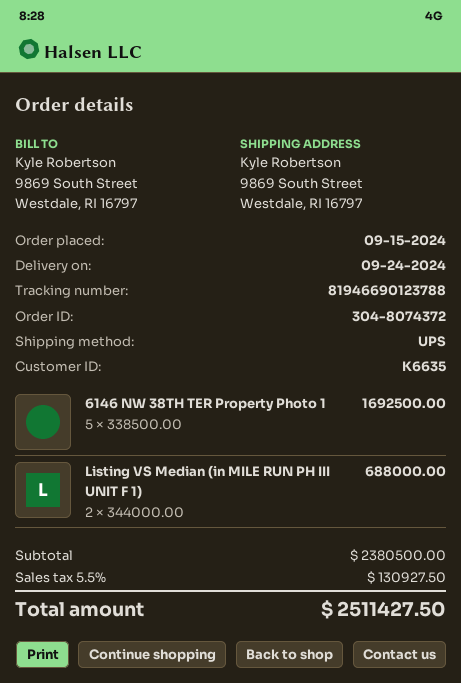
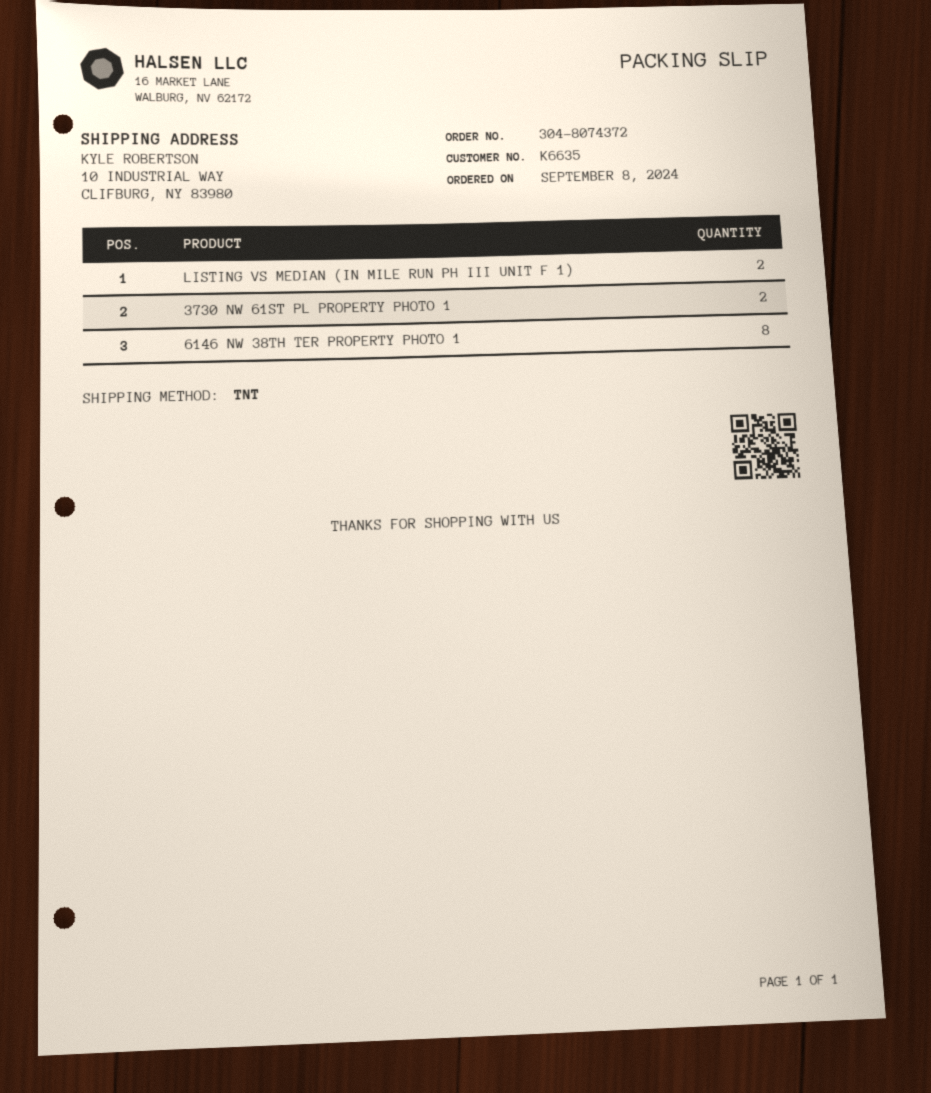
order date: 2024-09-15 -> 2024-09-08
shipping method: UPS -> TNT
ship to: 9869 South Street, Westdale, RI 16797 -> 10 INDUSTRIAL WAY, CLIFBURG, NY 83980
6146 NW 38TH TER Property Photo 1: 5 -> 8
3730 NW 61ST PL PROPERTY PHOTO 1: none -> 2

